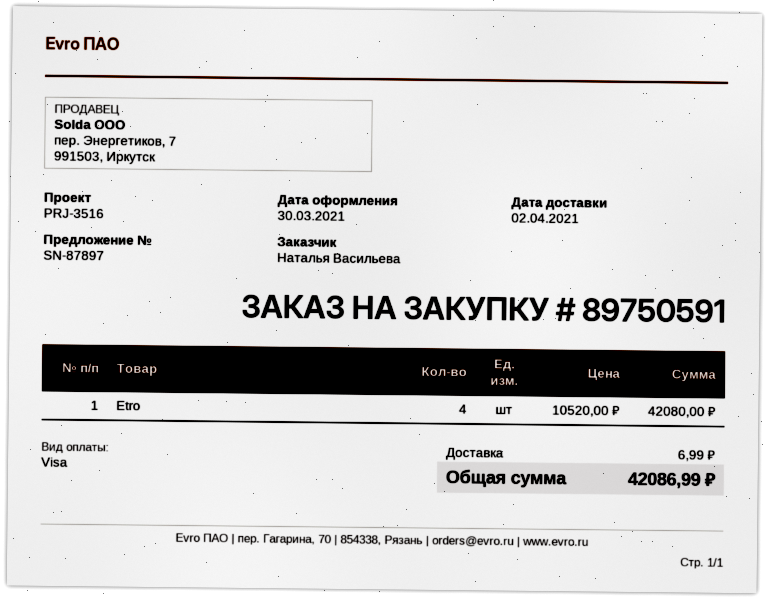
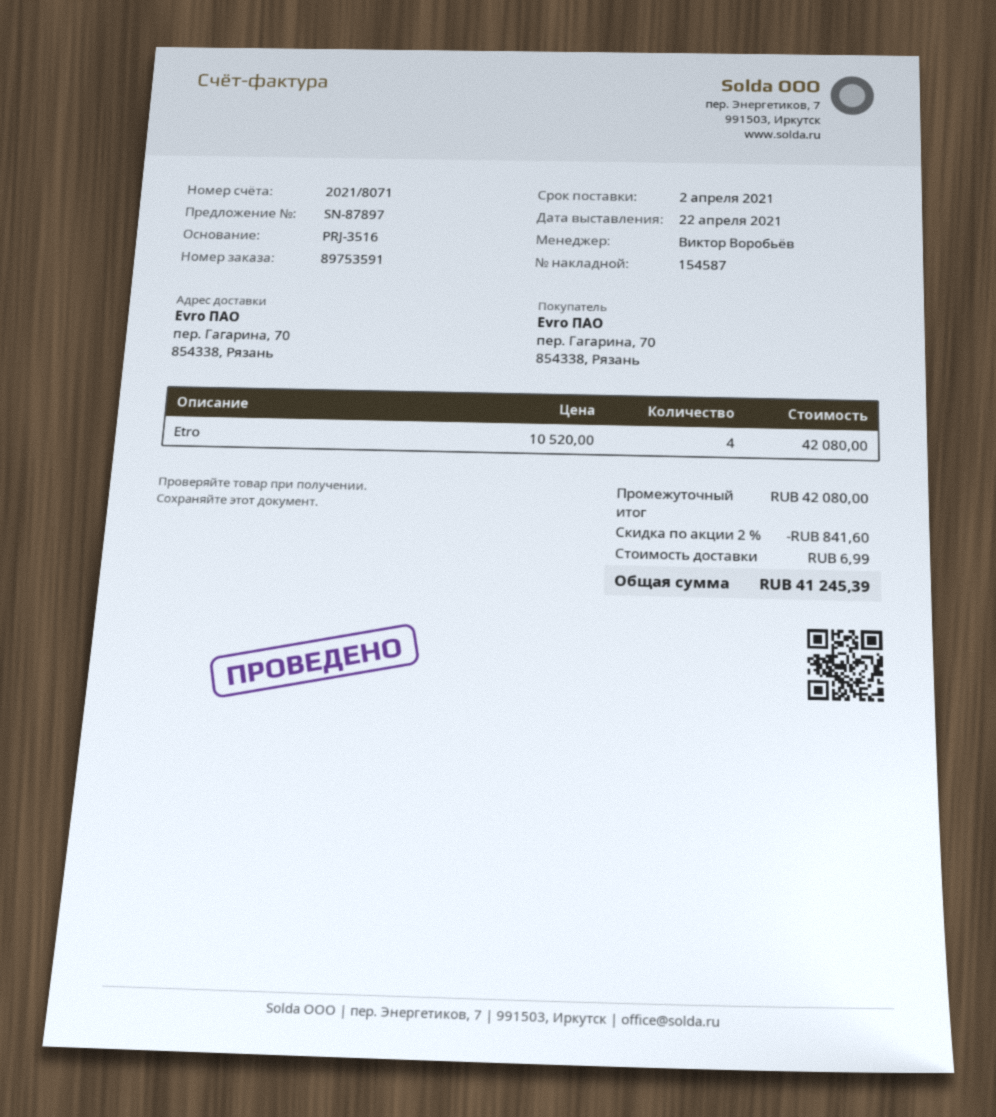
order number: 89750591 -> 89753591
discount: none -> 2% = 841.60
total: 42086.99 -> 41245.39

